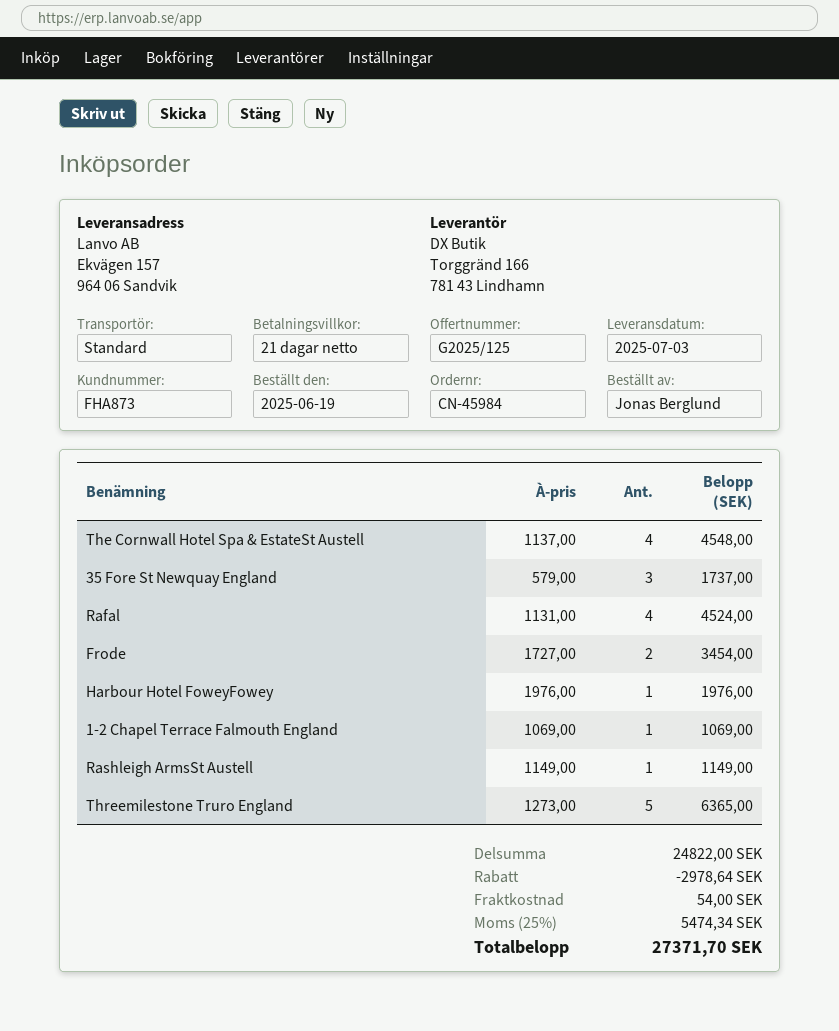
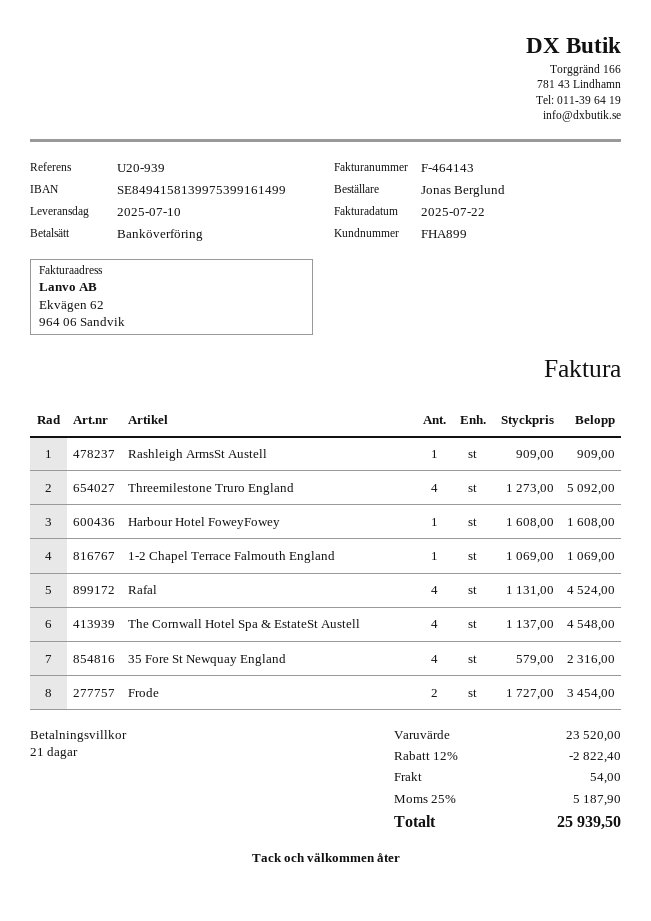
delivery date: 2025-07-03 -> 2025-07-10
customer number: FHA873 -> FHA899
35 Fore St Newquay England: 3 x 579.00 = 1737.00 -> 4 x 579.00 = 2316.00
Harbour Hotel FoweyFowey: 1 x 1976.00 = 1976.00 -> 1 x 1608.00 = 1608.00
Rashleigh ArmsSt Austell: 1 x 1149.00 = 1149.00 -> 1 x 909.00 = 909.00
Threemilestone Truro England: 5 x 1273.00 = 6365.00 -> 4 x 1273.00 = 5092.00
subtotal: 24822.00 -> 23520.00
discount: 2978.64 -> 2822.40
tax: 25% = 5474.34 -> 25% = 5187.90
total: 27371.70 -> 25939.50

